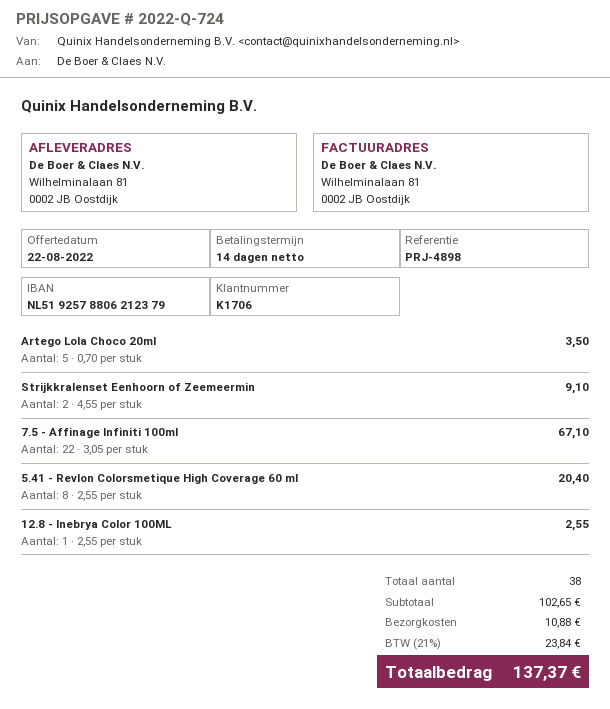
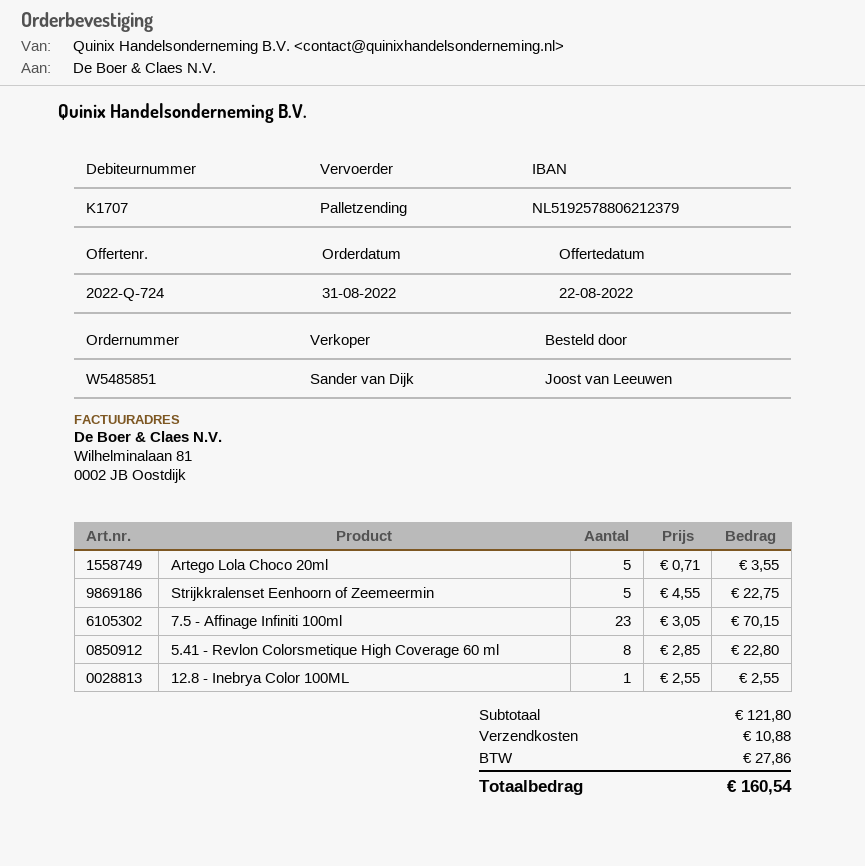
customer number: K1706 -> K1707
Artego Lola Choco 20ml: 5 x 0.70 = 3.50 -> 5 x 0.71 = 3.55
Strijkkralenset Eenhoorn of Zeemeermin: 2 x 4.55 = 9.10 -> 5 x 4.55 = 22.75
7.5 - Affinage Infiniti 100ml: 22 x 3.05 = 67.10 -> 23 x 3.05 = 70.15
5.41 - Revlon Colorsmetique High Coverage 60 ml: 8 x 2.55 = 20.40 -> 8 x 2.85 = 22.80
subtotal: 102.65 -> 121.80
tax: 23.84 -> 27.86
total: 137.37 -> 160.54

